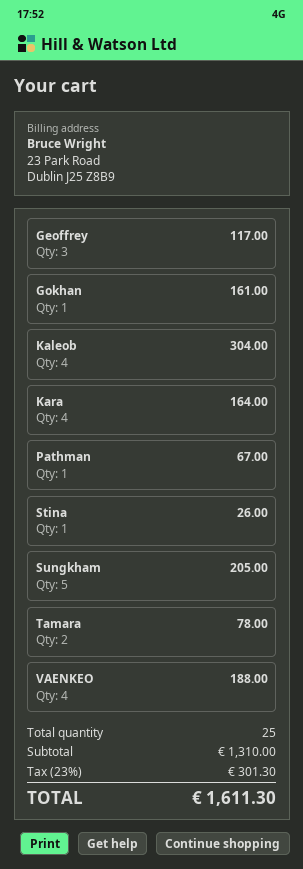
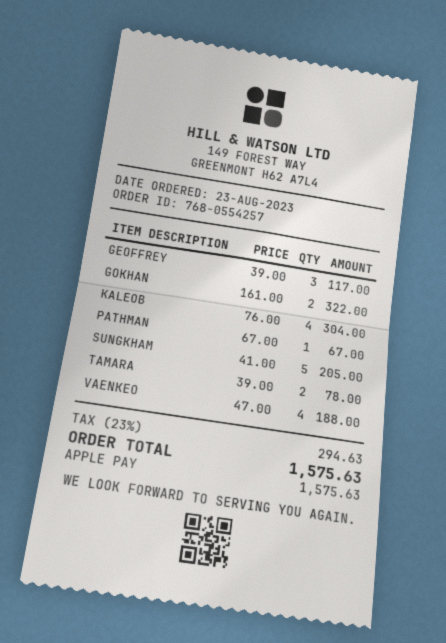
Gokhan: 1 for 161.00 -> 2 for 322.00
Kara: 4 for 164.00 -> none
Stina: 1 for 26.00 -> none
tax: 23% = 301.30 -> 23% = 294.63
total: 1611.30 -> 1575.63

